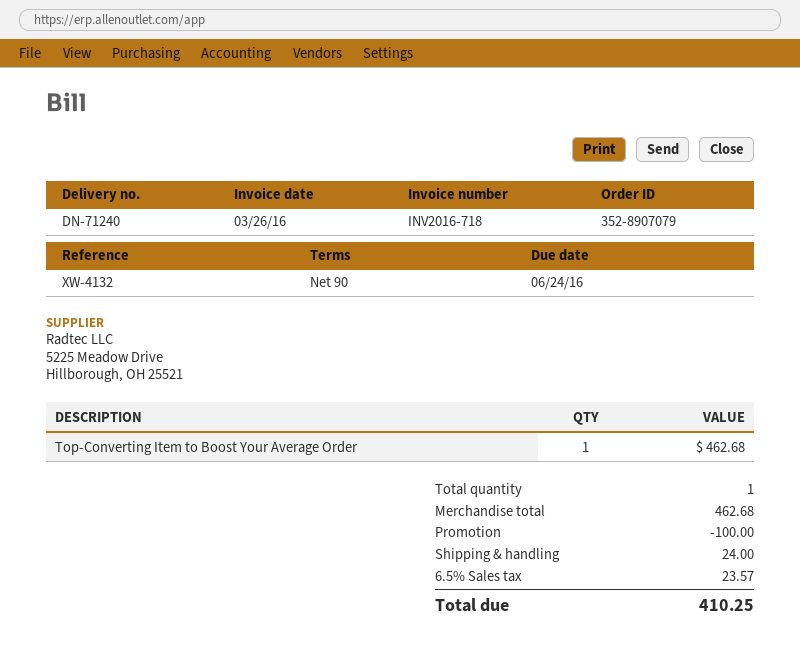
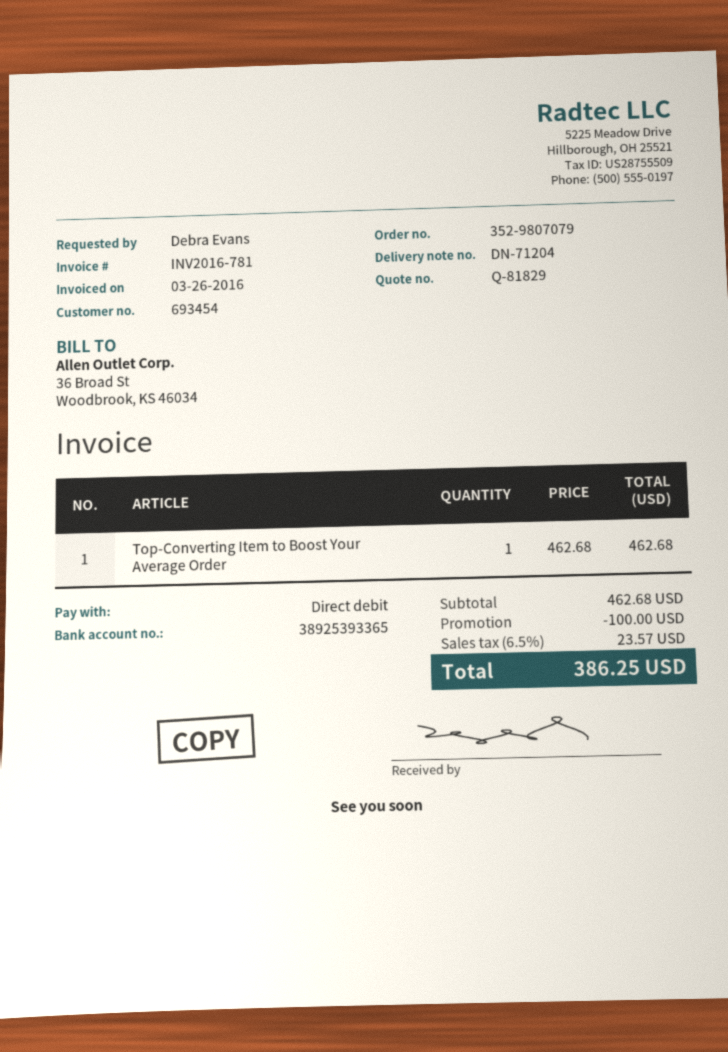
order number: 352-8907079 -> 352-9807079
delivery note number: DN-71240 -> DN-71204
invoice number: INV2016-718 -> INV2016-781
shipping: 24.00 -> none
total: 410.25 -> 386.25

